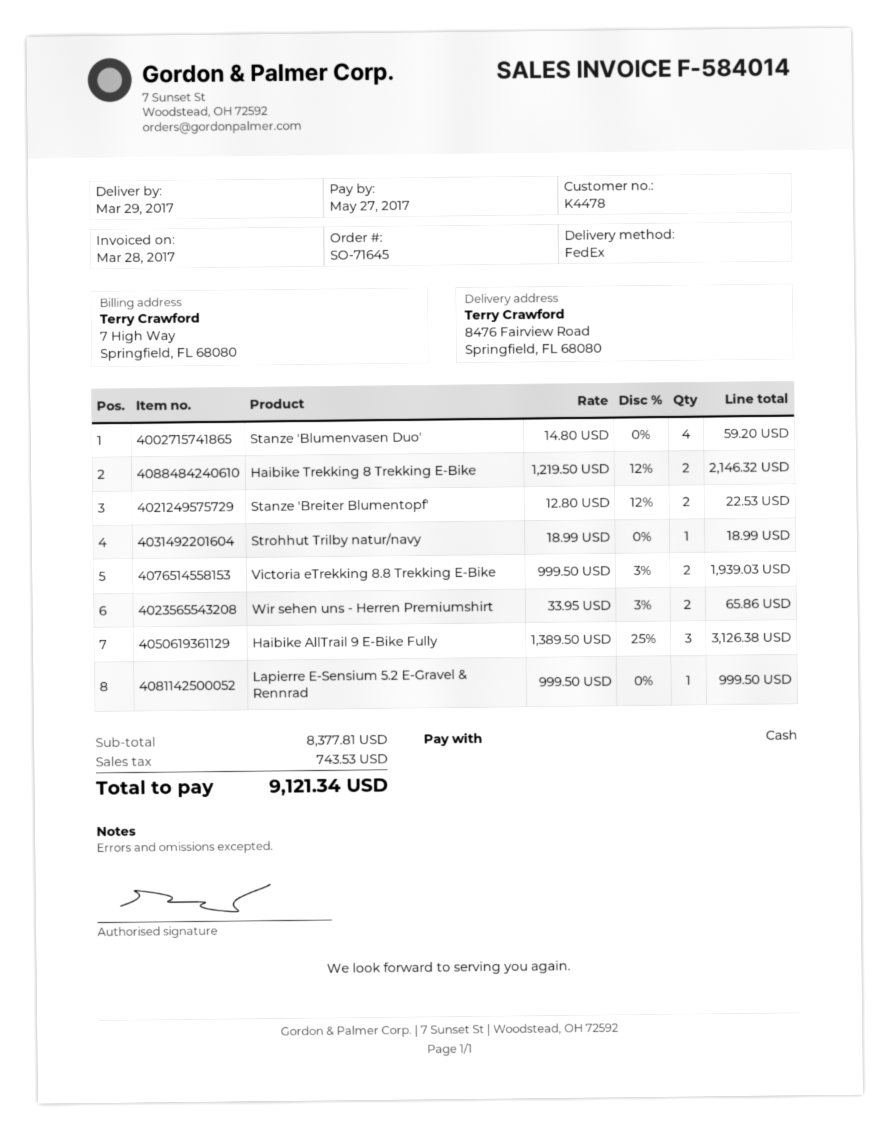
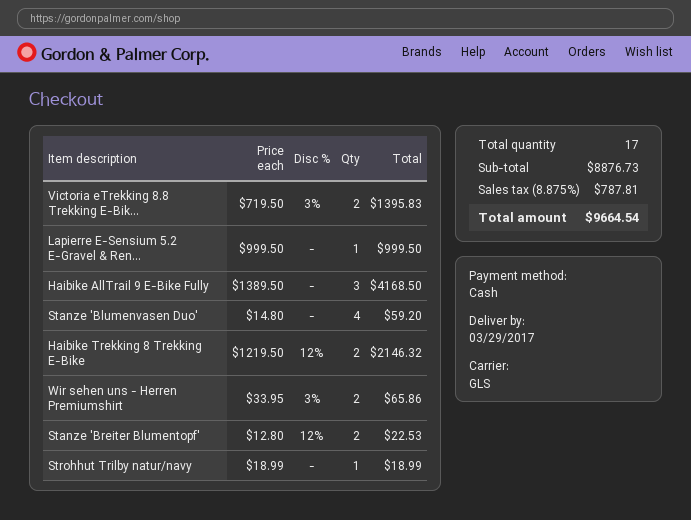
shipping method: FedEx -> GLS
Victoria eTrekking 8.8 Trekking E-Bike: 2 x 999.50 - 3% = 1939.03 -> 2 x 719.50 - 3% = 1395.83
Haibike AllTrail 9 E-Bike Fully: 3 x 1389.50 - 25% = 3126.38 -> 3 x 1389.50 = 4168.50
subtotal: 8377.81 -> 8876.73
tax: 743.53 -> 787.81
total: 9121.34 -> 9664.54

